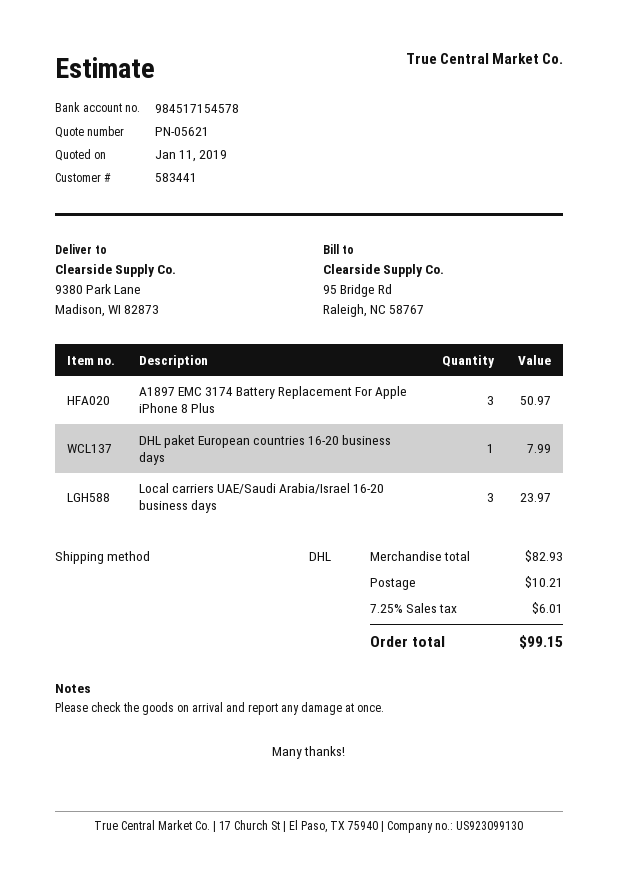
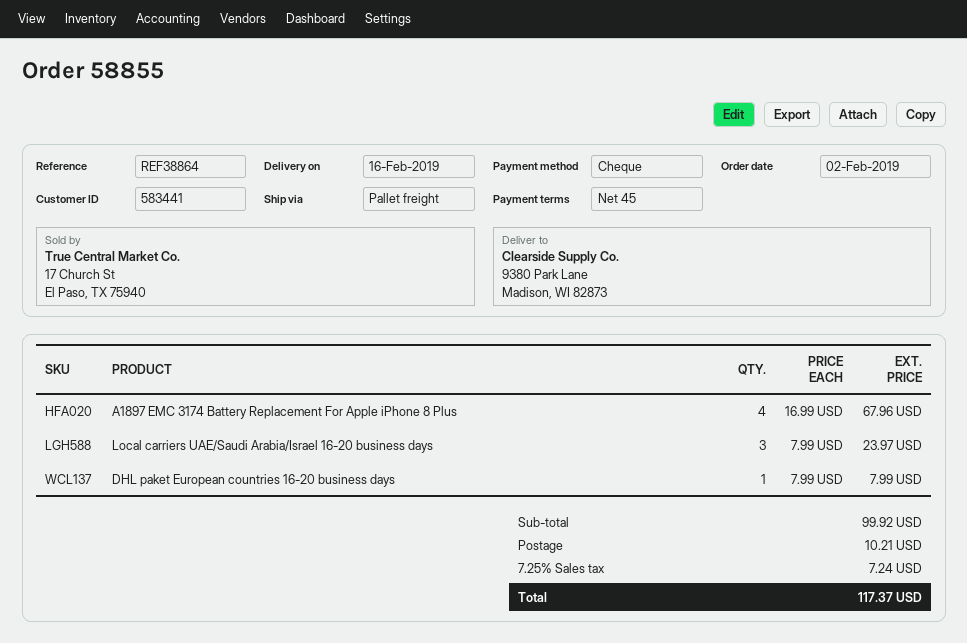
shipping method: DHL -> pallet freight
A1897 EMC 3174 Battery Replacement For Apple iPhone 8 Plus: 3 for 50.97 -> 4 for 67.96
subtotal: 82.93 -> 99.92
tax: 7.25% = 6.01 -> 7.25% = 7.24
total: 99.15 -> 117.37

